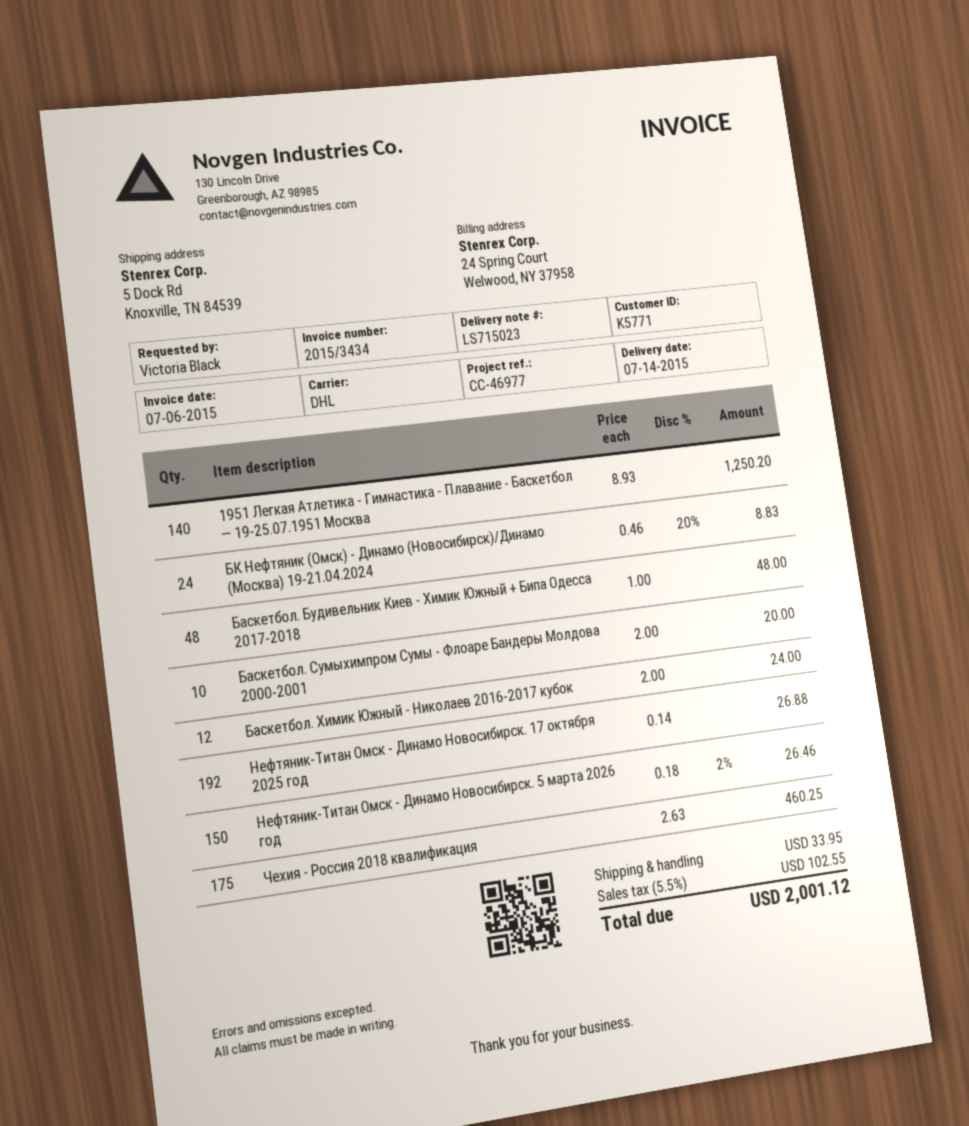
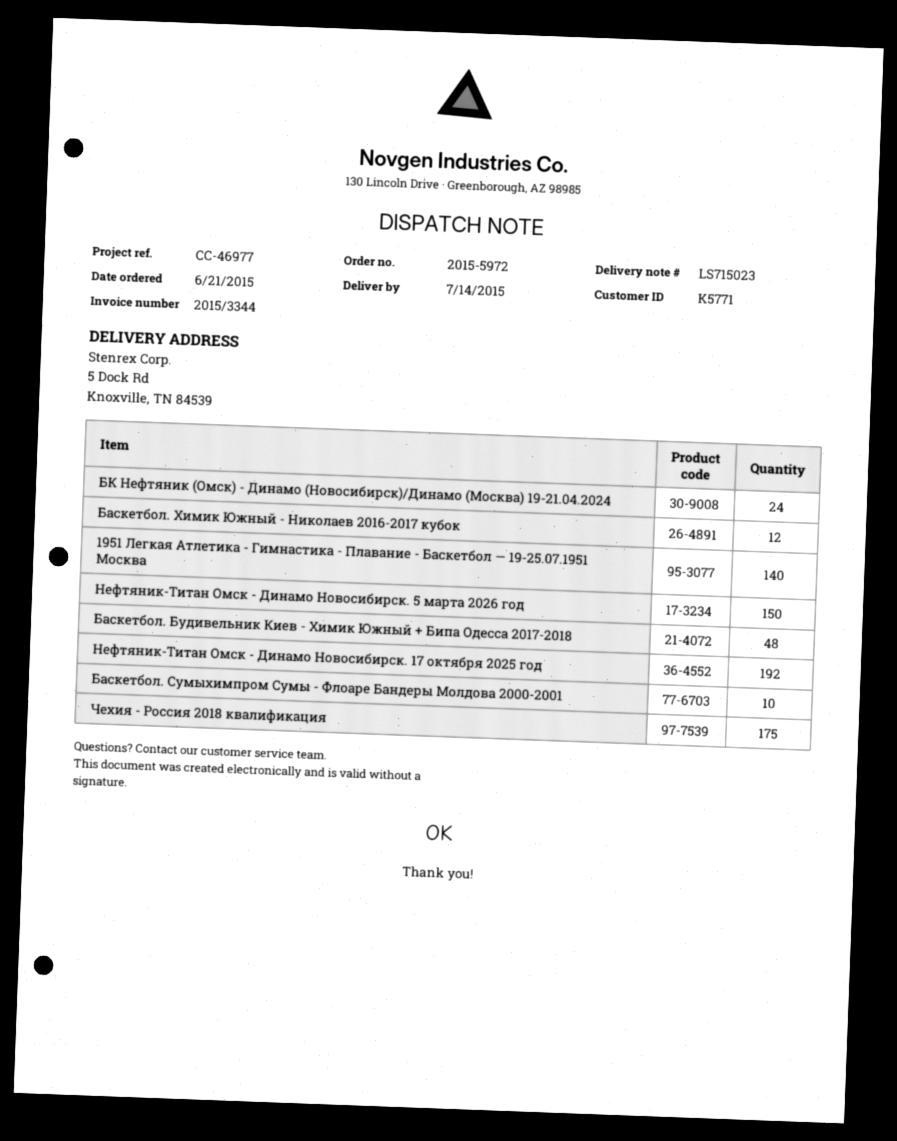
invoice number: 2015/3434 -> 2015/3344

